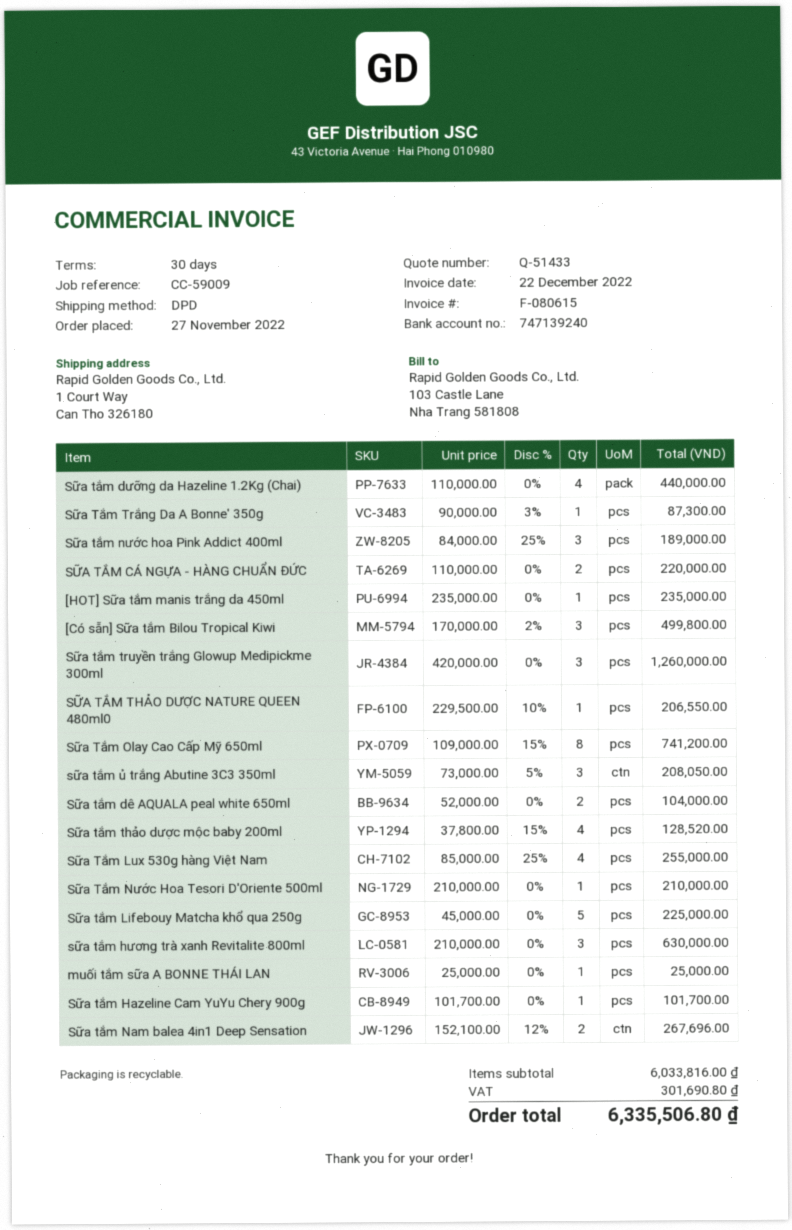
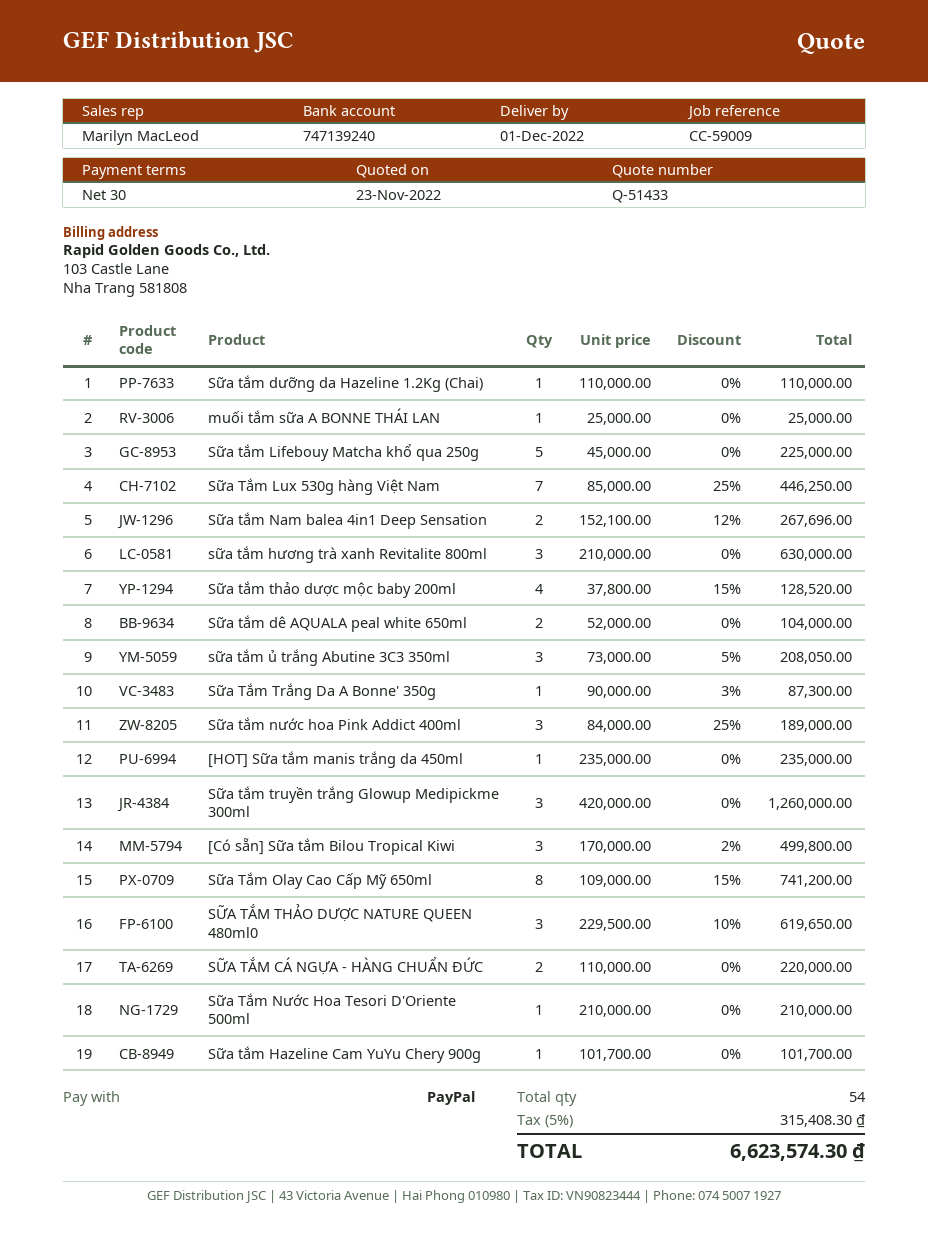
Sữa tắm dưỡng da Hazeline 1.2Kg (Chai): 4 x 110000.00 = 440000.00 -> 1 x 110000.00 = 110000.00
SỮA TẮM THẢO DƯỢC NATURE QUEEN 480ml0: 1 x 229500.00 - 10% = 206550.00 -> 3 x 229500.00 - 10% = 619650.00
Sữa Tắm Lux 530g hàng Việt Nam: 4 x 85000.00 - 25% = 255000.00 -> 7 x 85000.00 - 25% = 446250.00
tax: 301690.80 -> 315408.30
total: 6335506.80 -> 6623574.30

